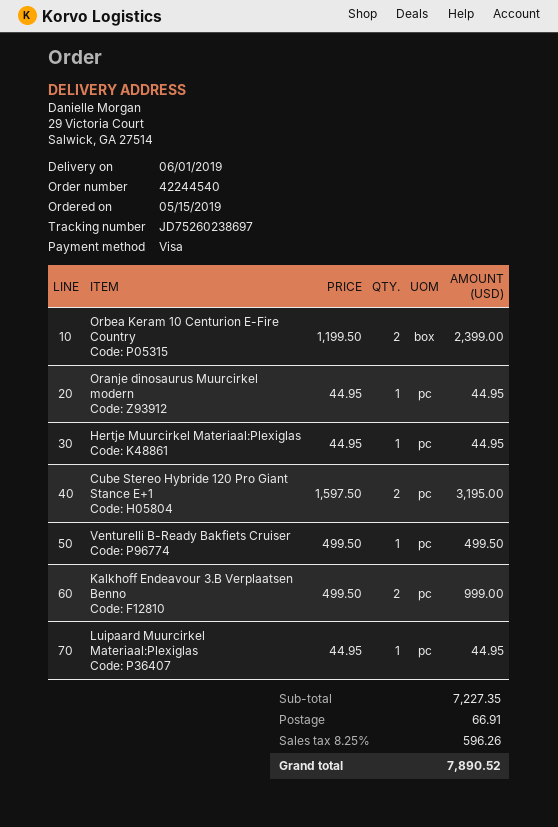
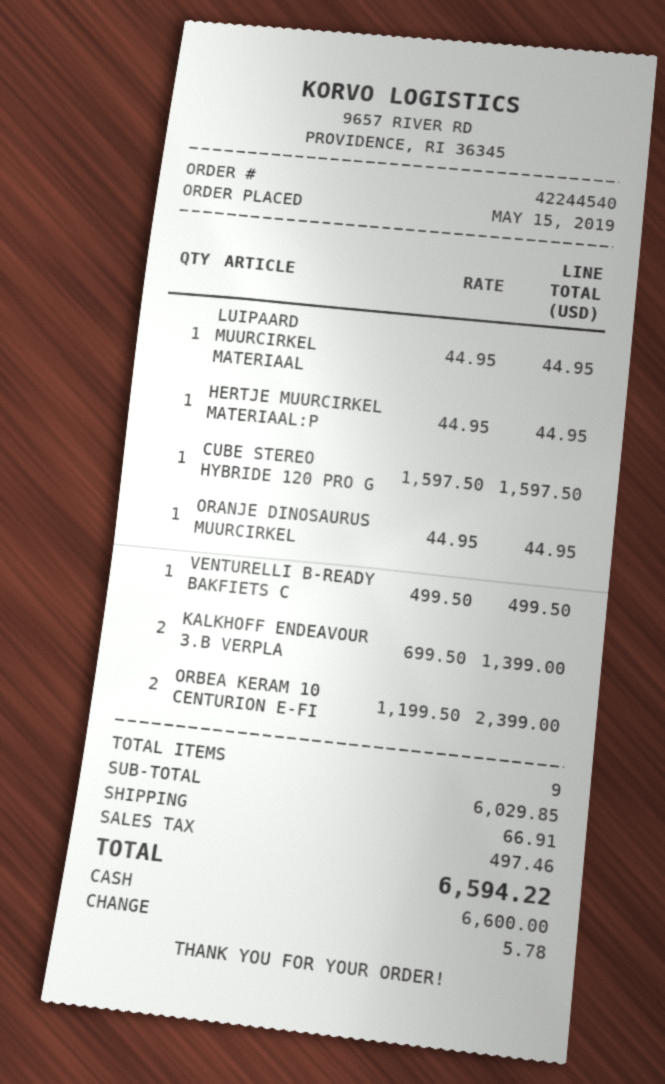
payment method: Visa -> cash
Cube Stereo Hybride 120 Pro Giant Stance E+1: 2 x 1597.50 = 3195.00 -> 1 x 1597.50 = 1597.50
Kalkhoff Endeavour 3.B Verplaatsen Benno: 2 x 499.50 = 999.00 -> 2 x 699.50 = 1399.00
subtotal: 7227.35 -> 6029.85
tax: 596.26 -> 497.46
total: 7890.52 -> 6594.22

